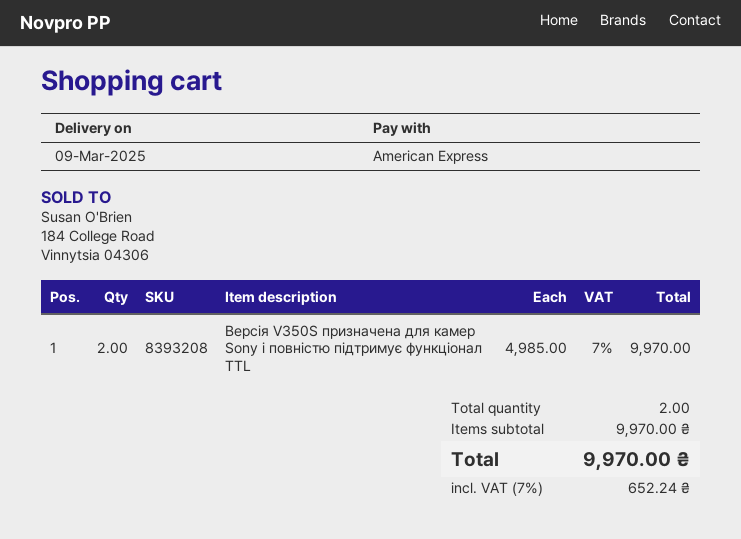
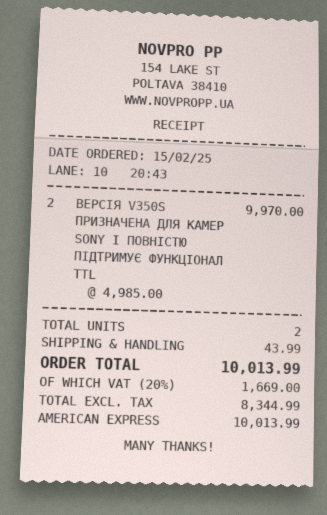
shipping: none -> 43.99
tax: 7% = 652.24 -> 20% = 1669.00
total: 9970.00 -> 10013.99

